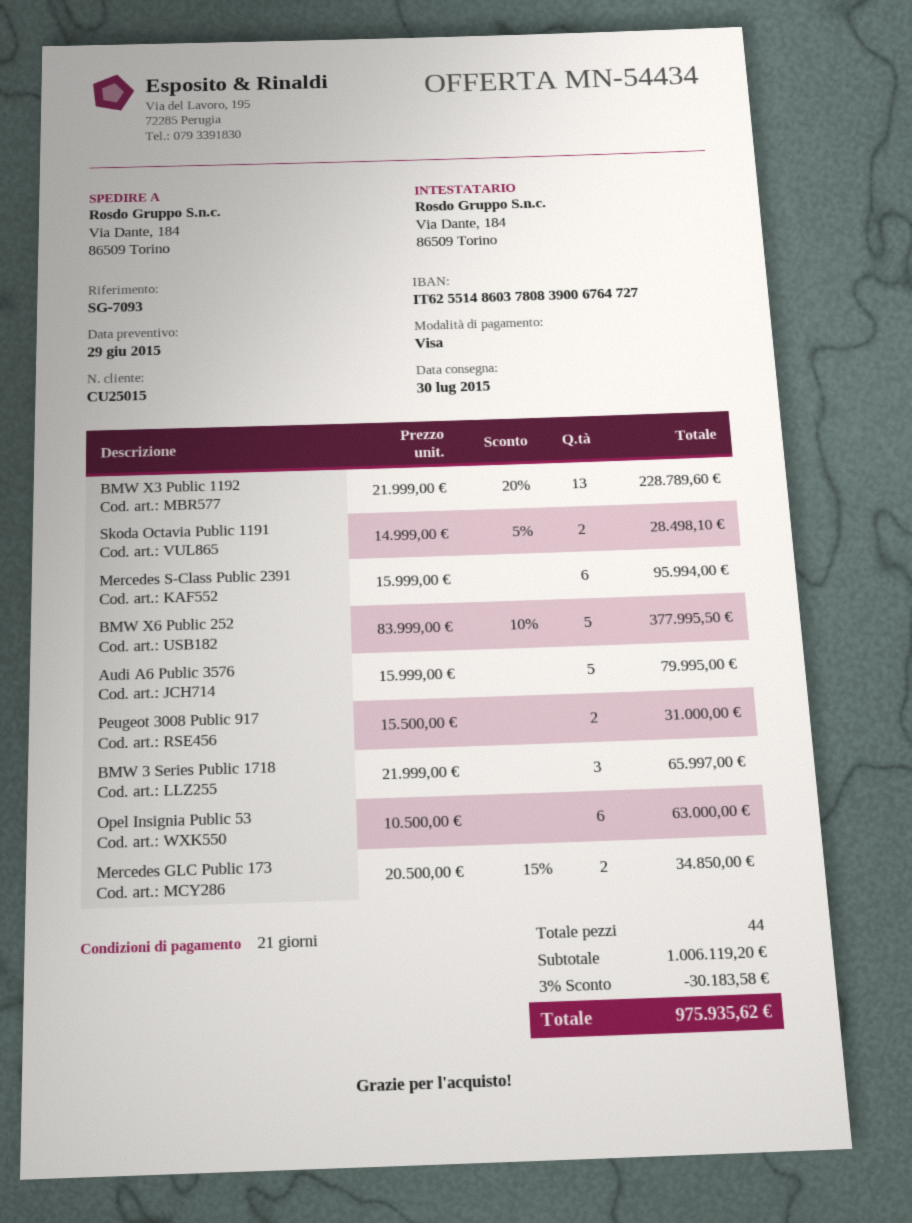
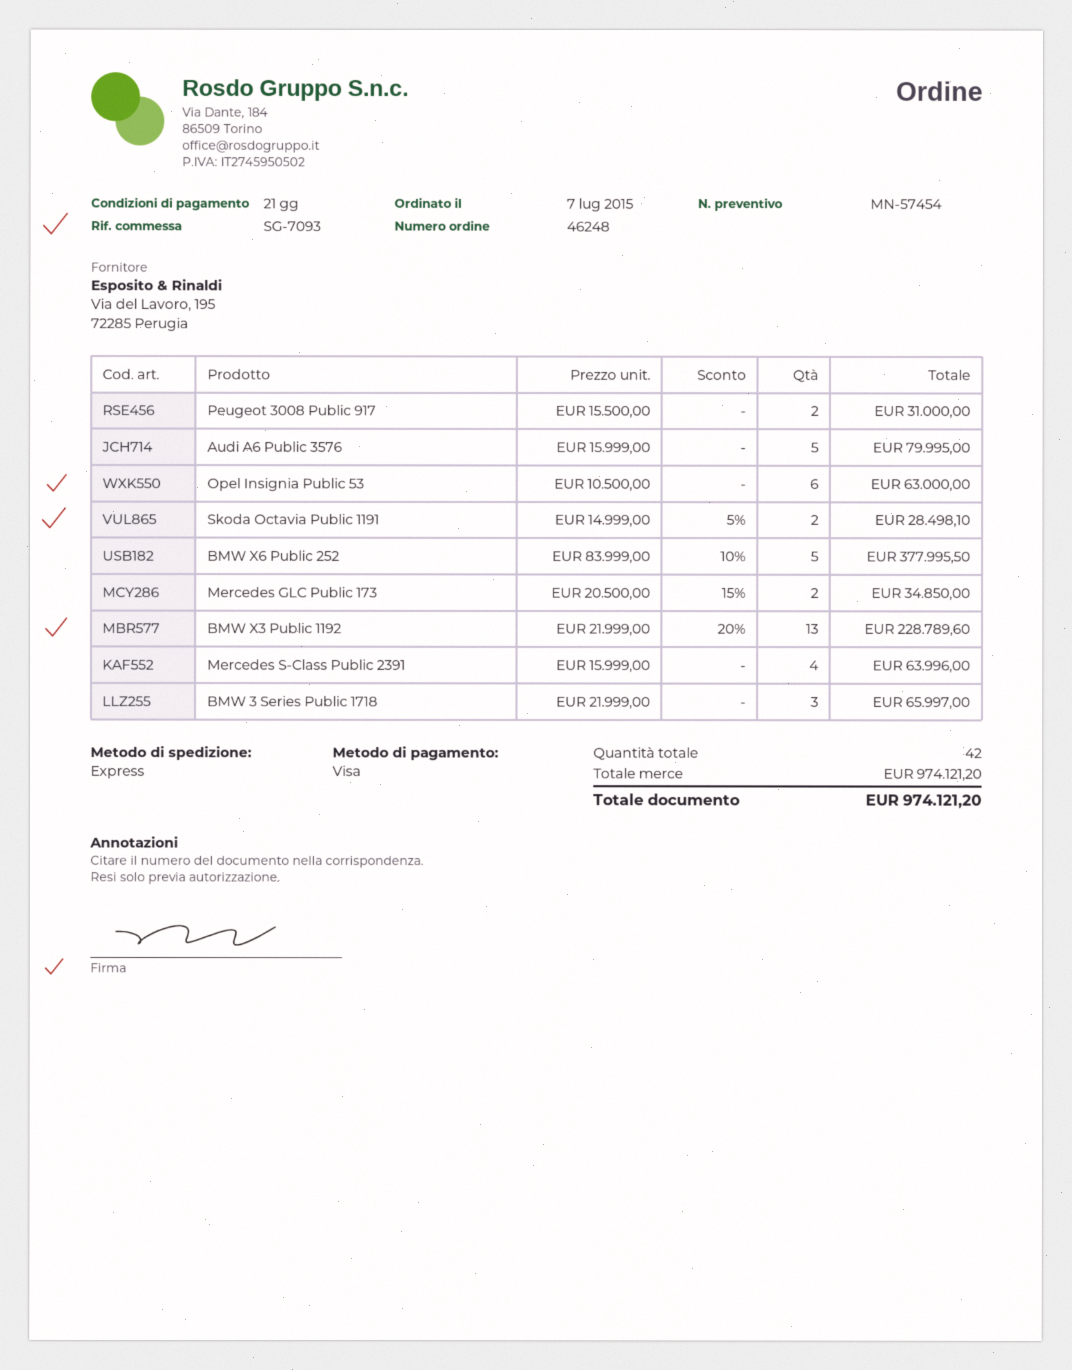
quote number: MN-54434 -> MN-57454
Mercedes S-Class Public 2391: 6 x 15999.00 = 95994.00 -> 4 x 15999.00 = 63996.00
total quantity: 44 -> 42
subtotal: 1006119.20 -> 974121.20
discount: 3% = 30183.58 -> none
total: 975935.62 -> 974121.20

